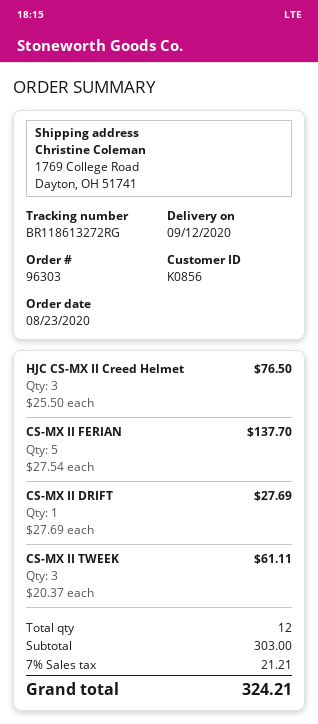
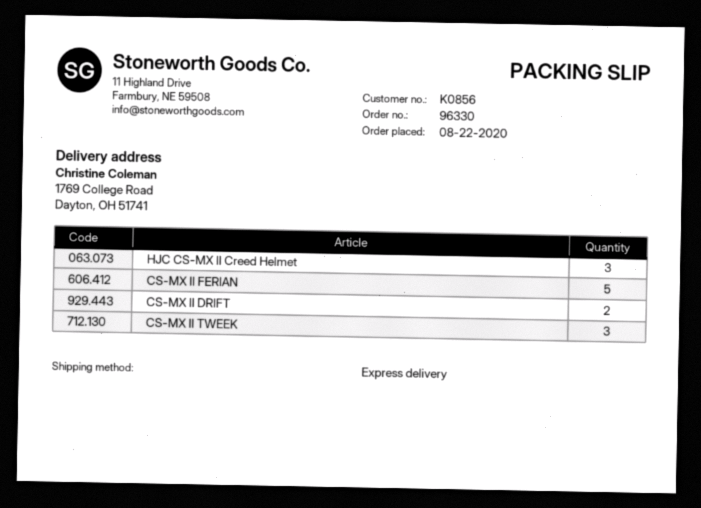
order number: 96303 -> 96330
order date: 2020-08-23 -> 2020-08-22
CS-MX II DRIFT: 1 -> 2

